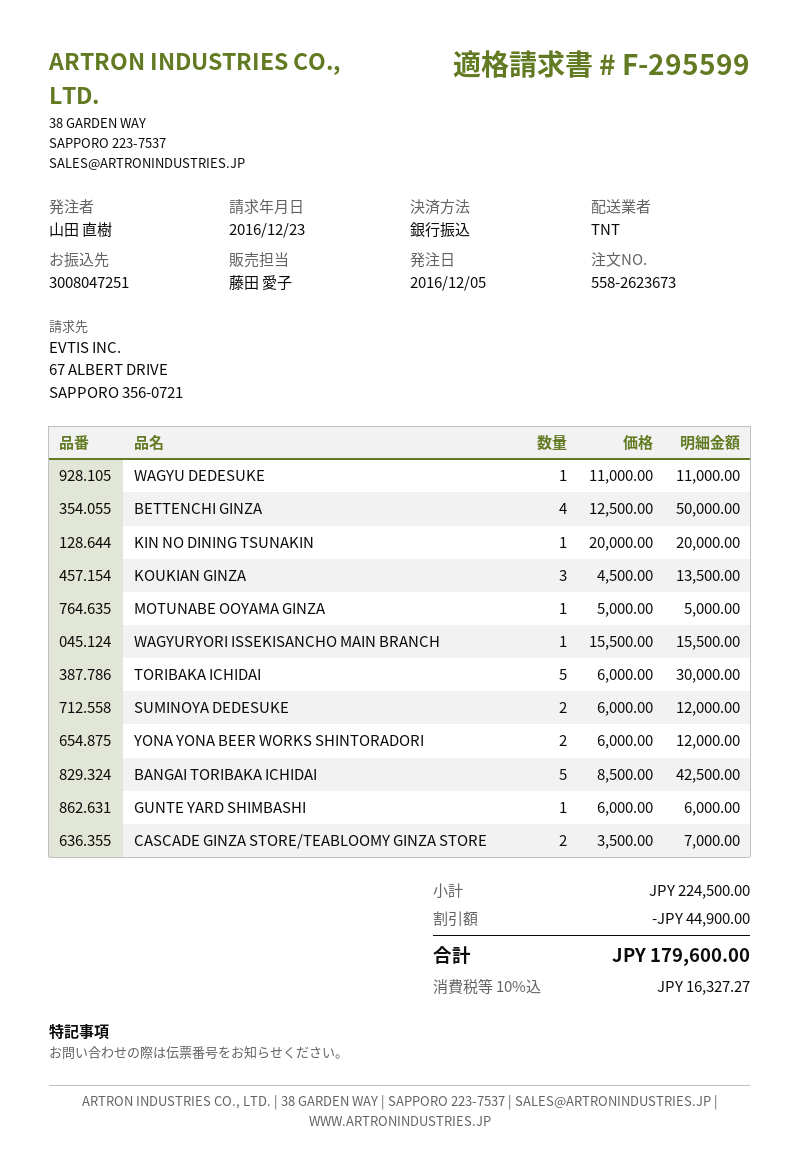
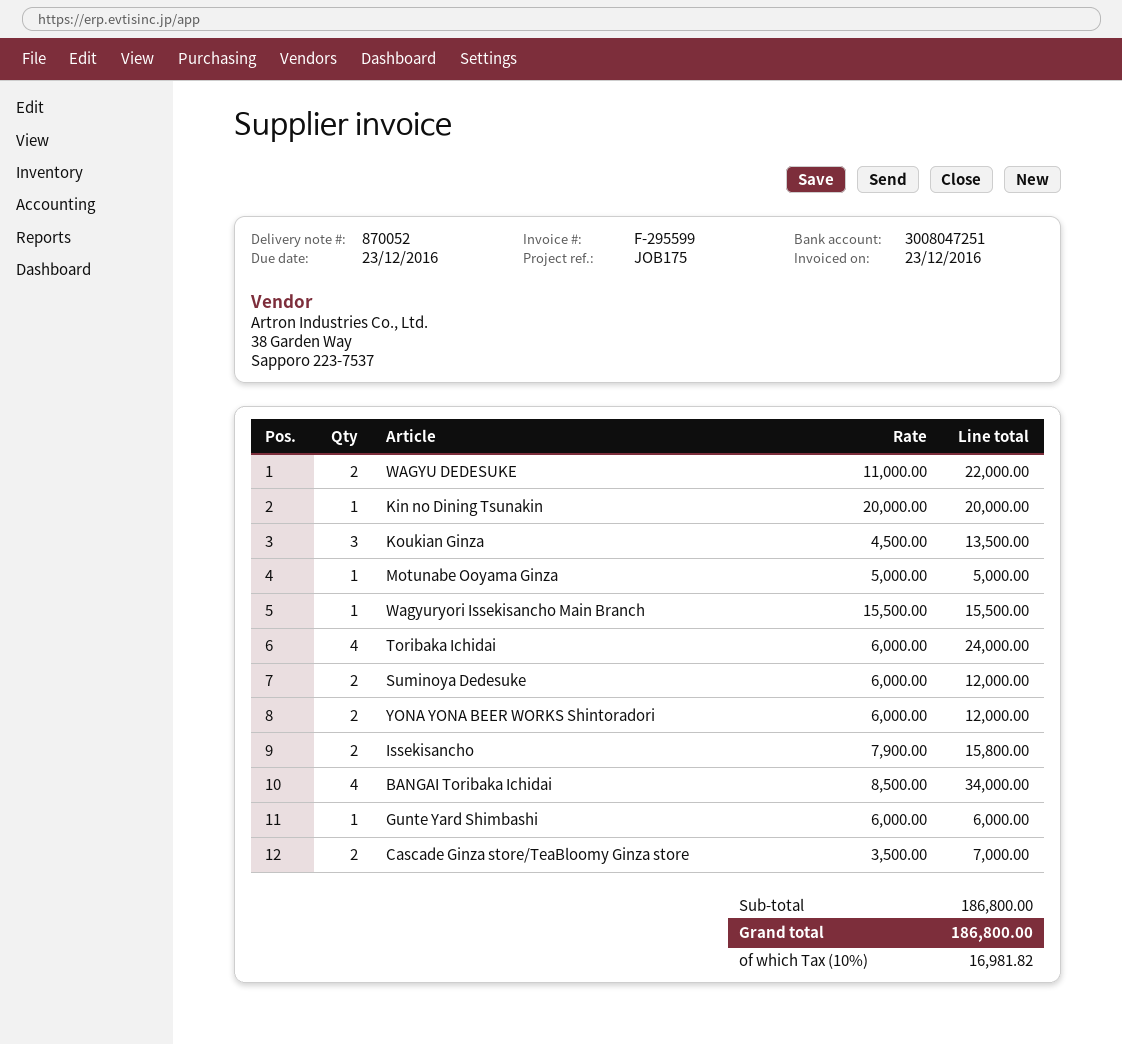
WAGYU DEDESUKE: 1 x 11000.00 = 11000.00 -> 2 x 11000.00 = 22000.00
BETTENCHI GINZA: 4 x 12500.00 = 50000.00 -> none
TORIBAKA ICHIDAI: 5 x 6000.00 = 30000.00 -> 4 x 6000.00 = 24000.00
BANGAI TORIBAKA ICHIDAI: 5 x 8500.00 = 42500.00 -> 4 x 8500.00 = 34000.00
Issekisancho: none -> 2 x 7900.00 = 15800.00
subtotal: 224500.00 -> 186800.00
discount: 44900.00 -> none
tax: 10% = 16327.27 -> 10% = 16981.82
total: 179600.00 -> 186800.00

